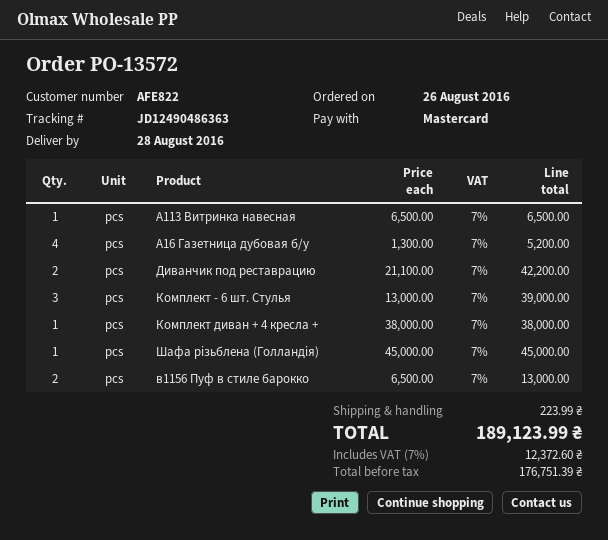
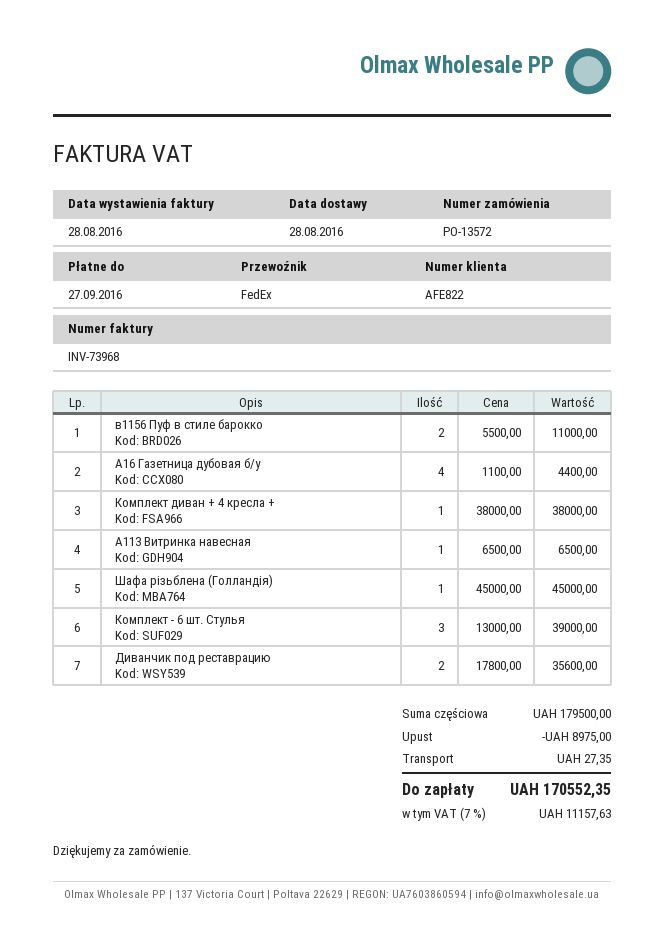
А16 Газетница дубовая б/у: 4 x 1300.00 = 5200.00 -> 4 x 1100.00 = 4400.00
Диванчик под реставрацию: 2 x 21100.00 = 42200.00 -> 2 x 17800.00 = 35600.00
в1156 Пуф в стиле барокко: 2 x 6500.00 = 13000.00 -> 2 x 5500.00 = 11000.00
discount: none -> 8975.00
shipping: 223.99 -> 27.35
tax: 7% = 12372.60 -> 7% = 11157.63
total: 189123.99 -> 170552.35

